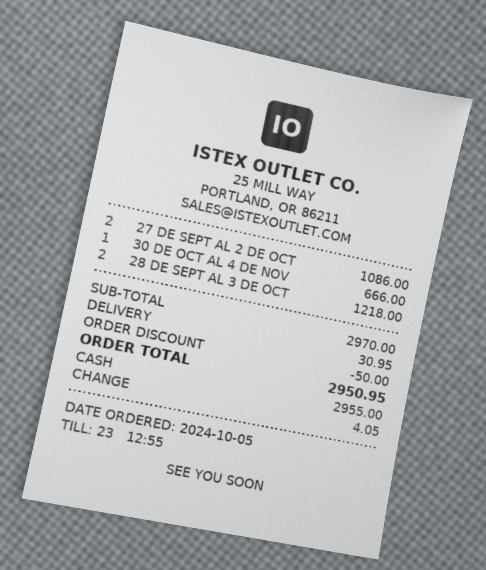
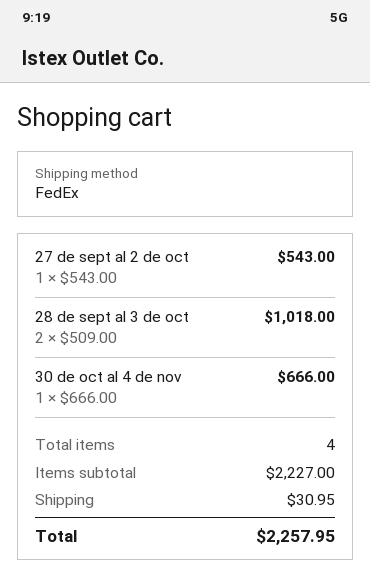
27 DE SEPT AL 2 DE OCT: 2 for 1086.00 -> 1 for 543.00
28 DE SEPT AL 3 DE OCT: 2 for 1218.00 -> 2 for 1018.00
subtotal: 2970.00 -> 2227.00
discount: 50.00 -> none
total: 2950.95 -> 2257.95

